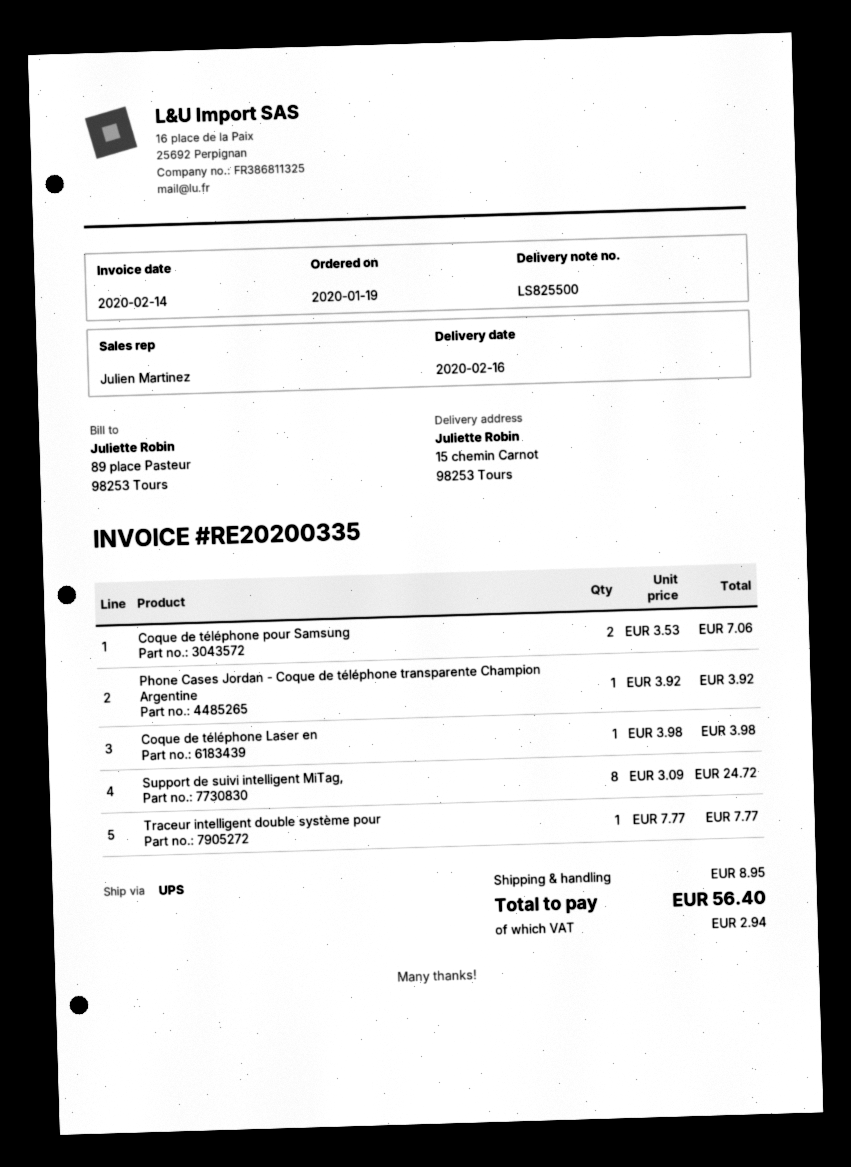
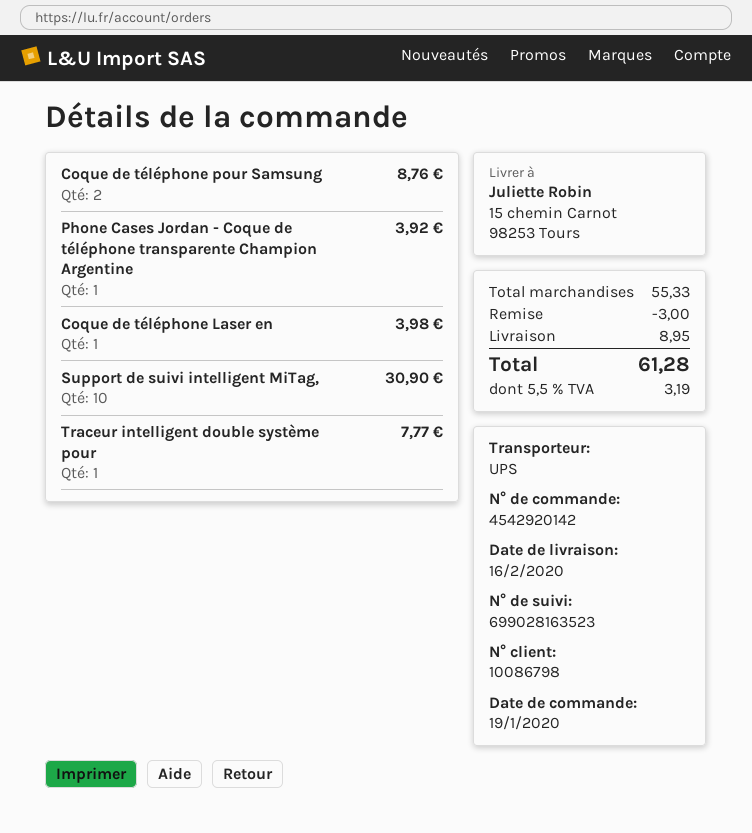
Coque de téléphone pour Samsung: 2 for 7.06 -> 2 for 8.76
Support de suivi intelligent MiTag,: 8 for 24.72 -> 10 for 30.90
discount: none -> 3.00
tax: 2.94 -> 3.19
total: 56.40 -> 61.28

